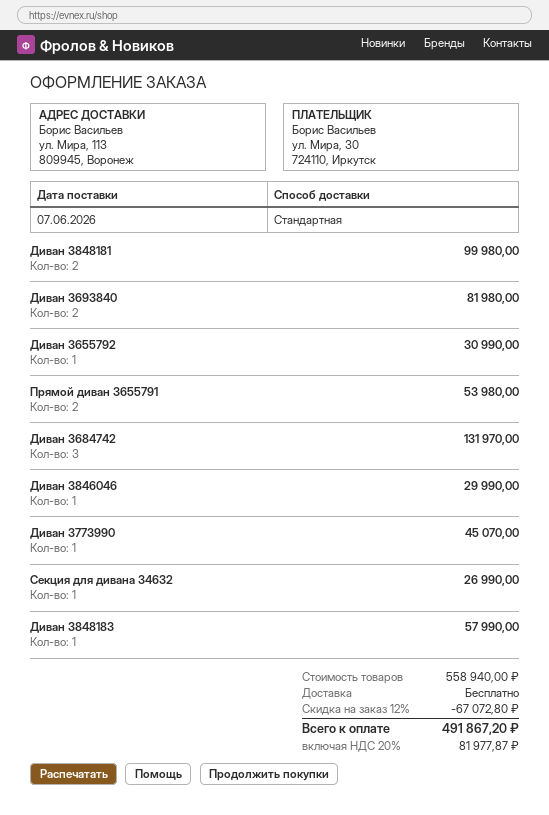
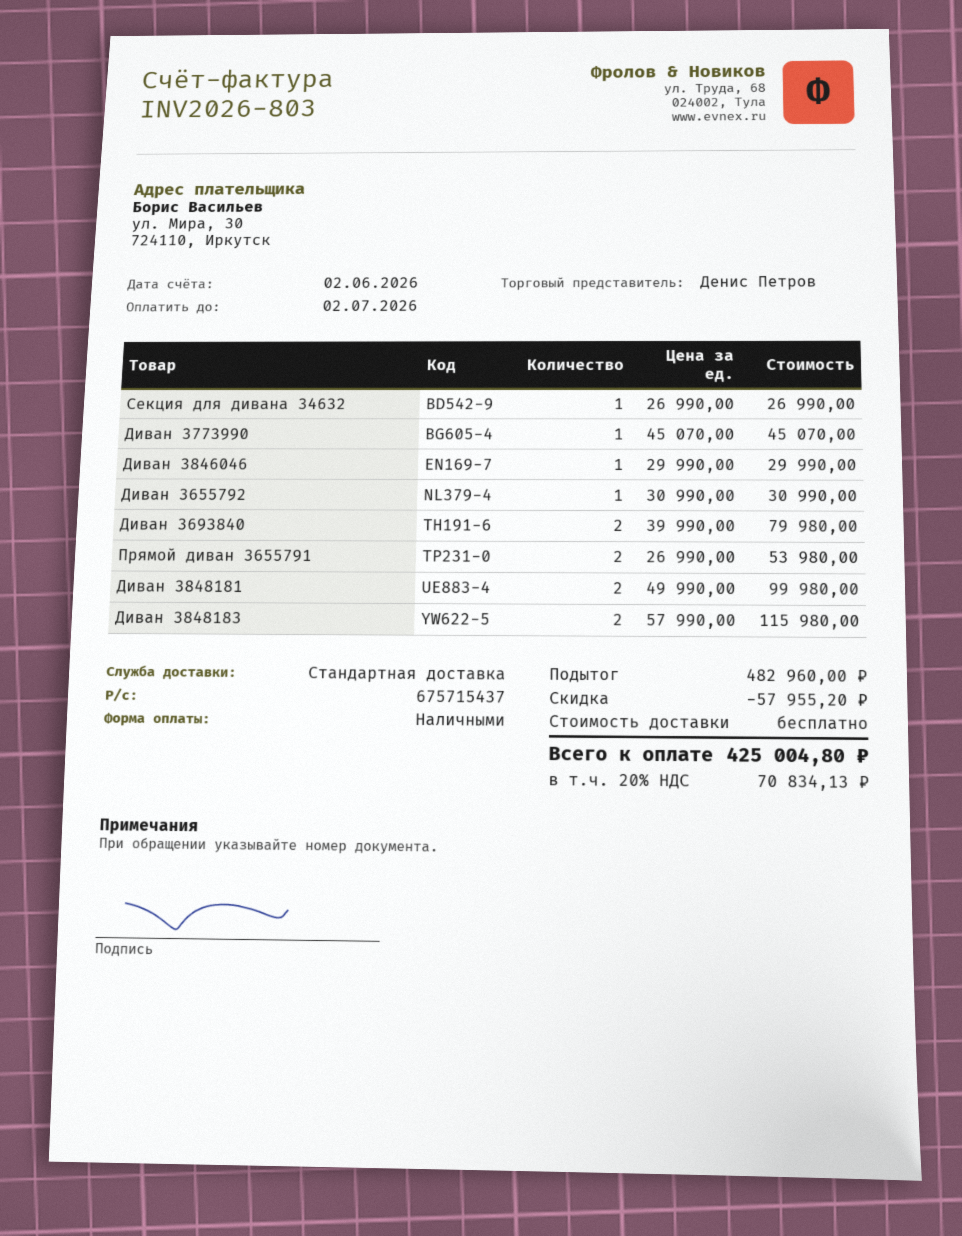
Диван 3693840: 2 for 81980.00 -> 2 for 79980.00
Диван 3684742: 3 for 131970.00 -> none
Диван 3848183: 1 for 57990.00 -> 2 for 115980.00
subtotal: 558940.00 -> 482960.00
discount: 67072.80 -> 57955.20
tax: 20% = 81977.87 -> 20% = 70834.13
total: 491867.20 -> 425004.80

